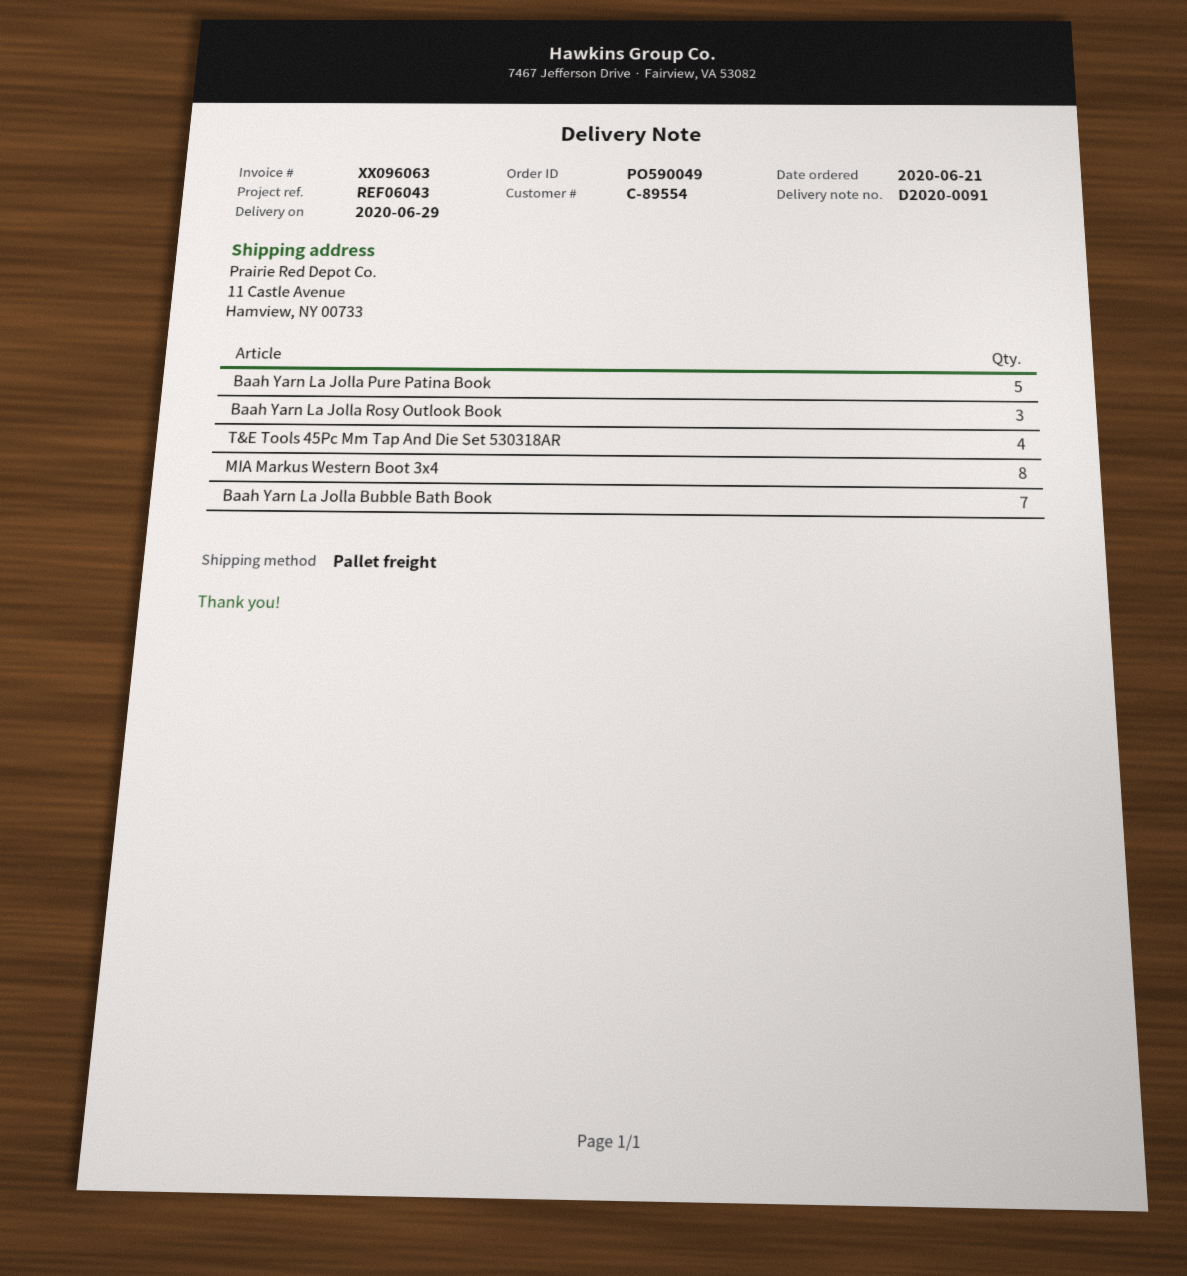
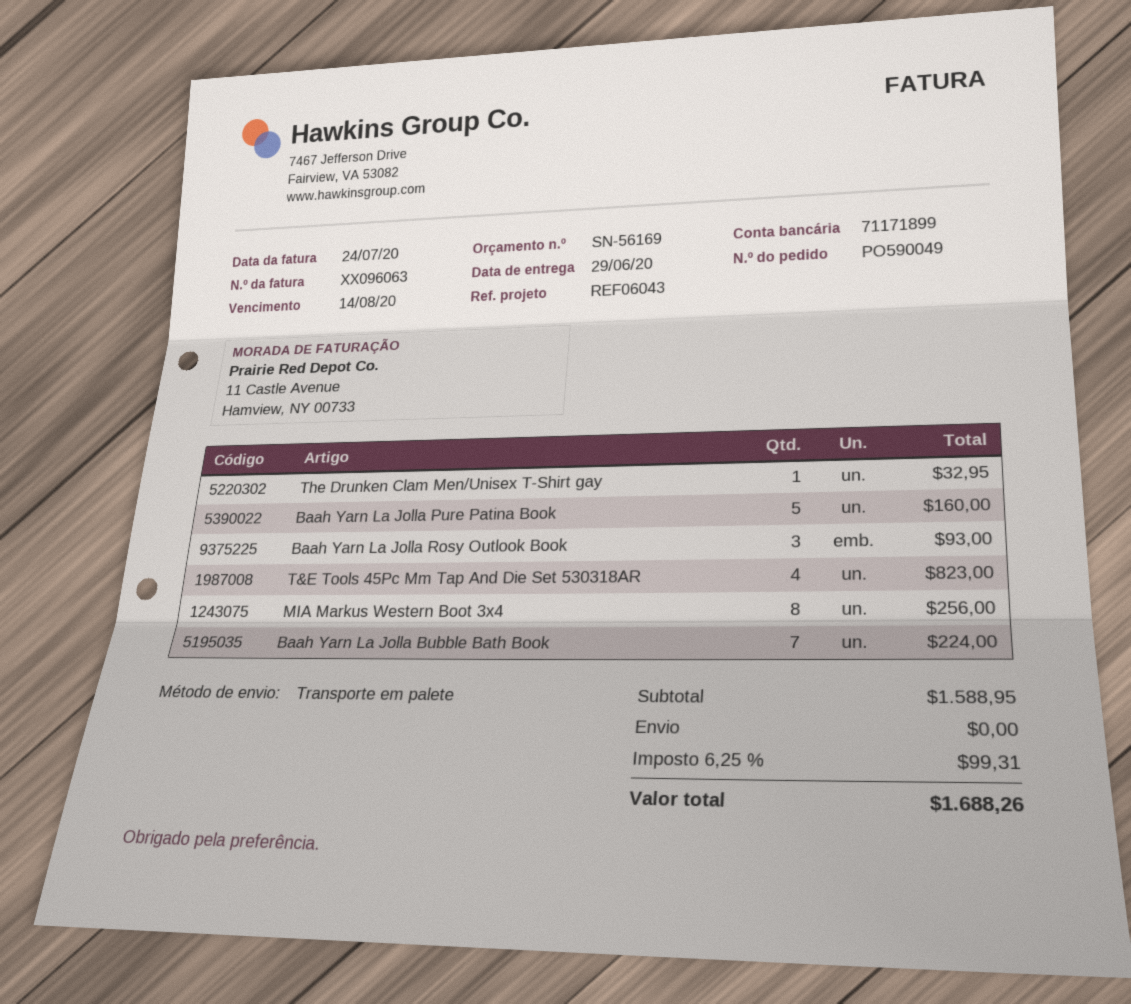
The Drunken Clam Men/Unisex T-Shirt gay: none -> 1

